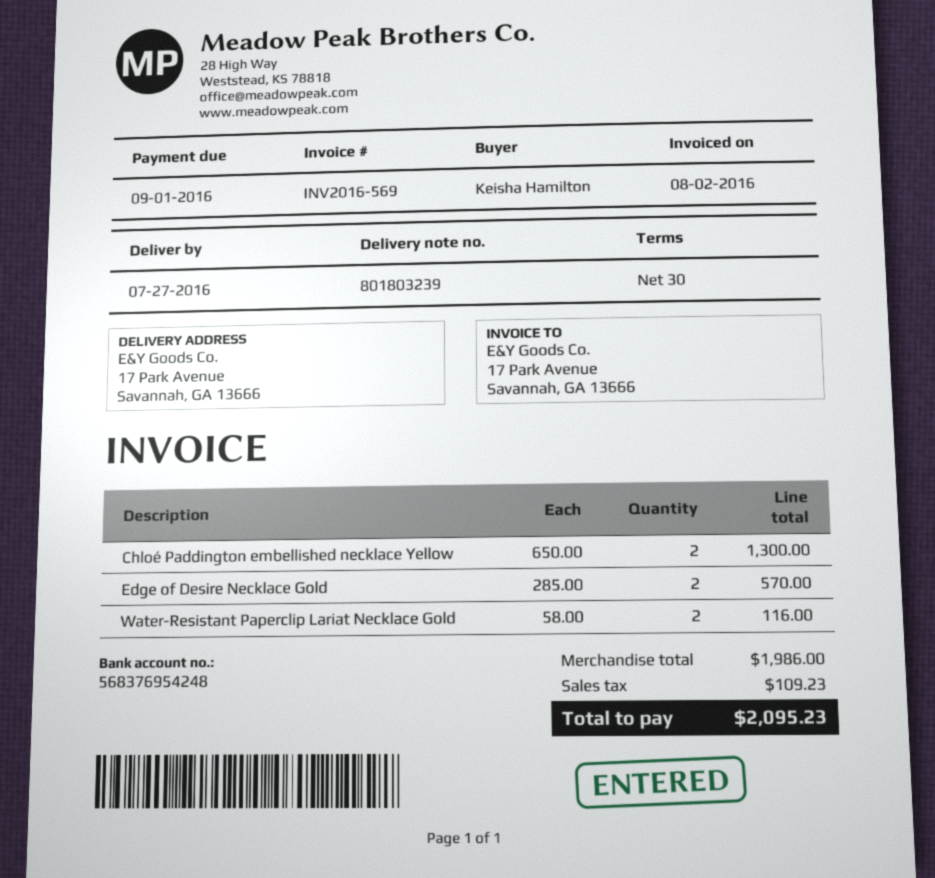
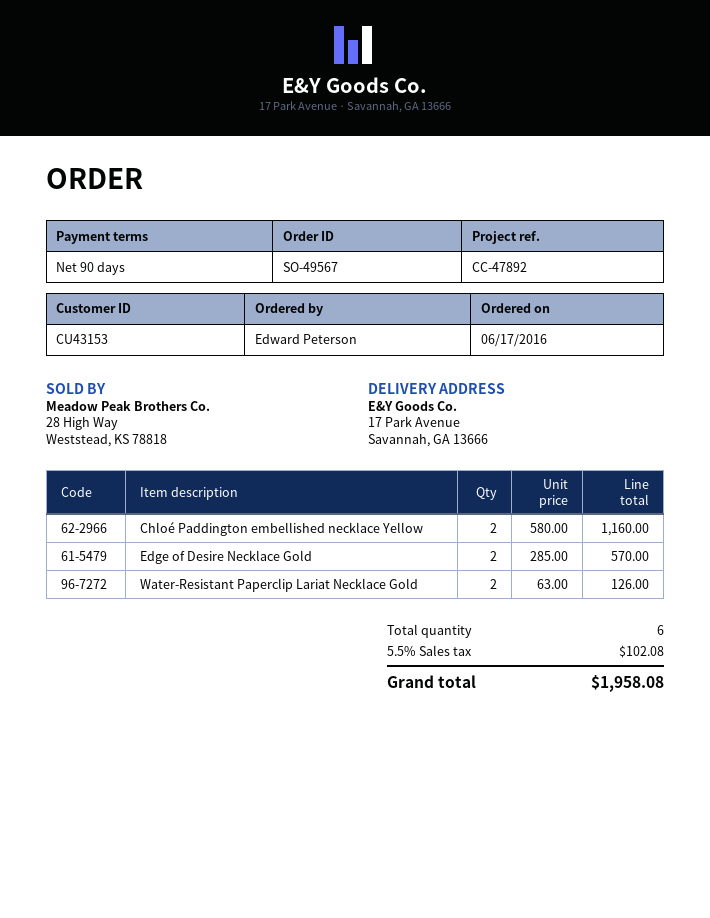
payment terms: 30 days -> 90 days
ordered by: Keisha Hamilton -> Edward Peterson
Chloé Paddington embellished necklace Yellow: 2 x 650.00 = 1300.00 -> 2 x 580.00 = 1160.00
Water-Resistant Paperclip Lariat Necklace Gold: 2 x 58.00 = 116.00 -> 2 x 63.00 = 126.00
tax: 109.23 -> 102.08
total: 2095.23 -> 1958.08

